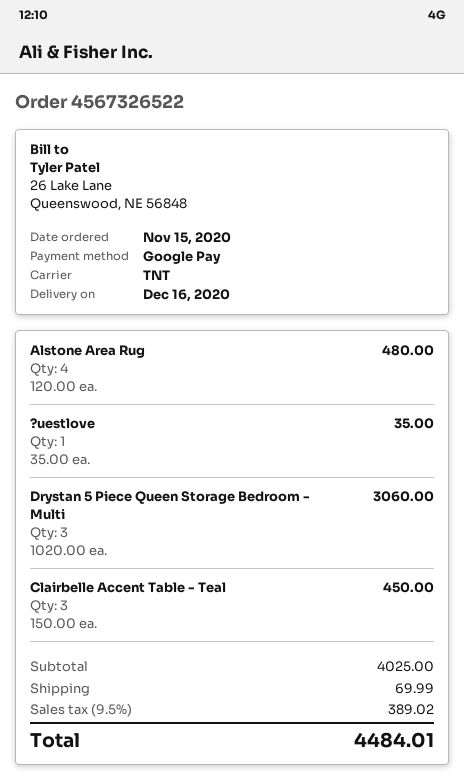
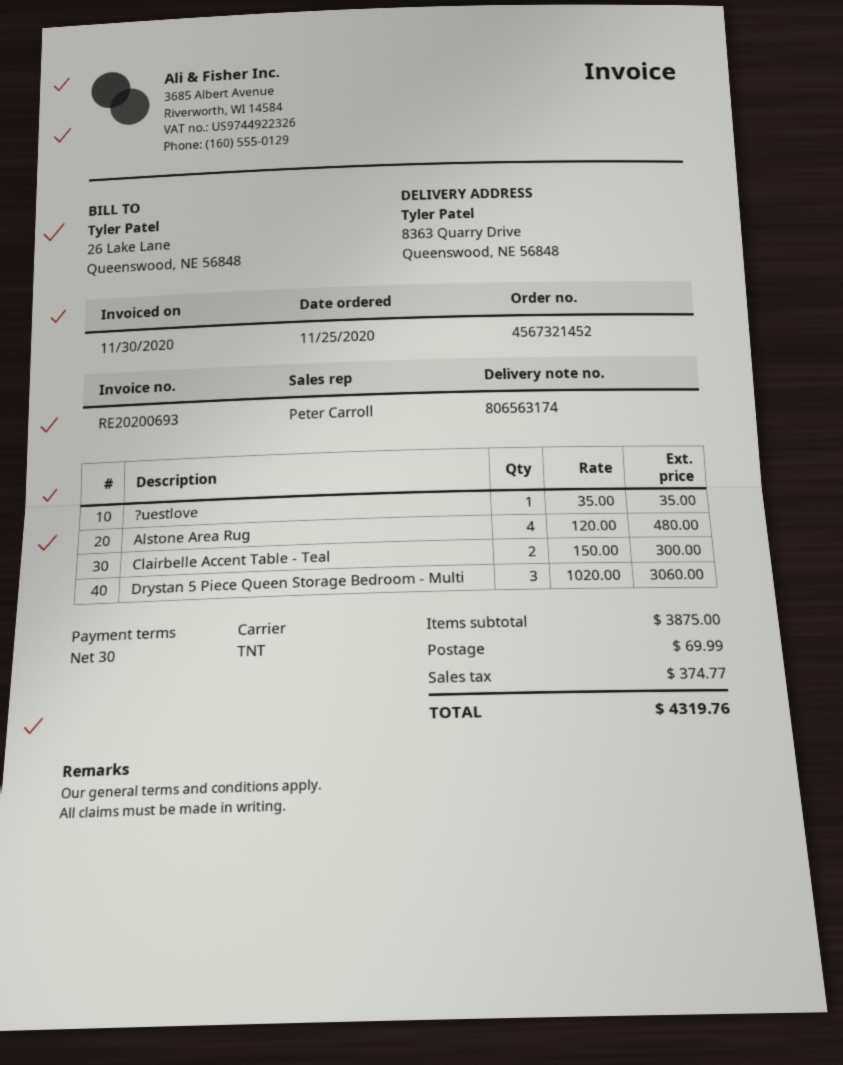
order number: 4567326522 -> 4567321452
order date: 2020-11-15 -> 2020-11-25
Clairbelle Accent Table - Teal: 3 x 150.00 = 450.00 -> 2 x 150.00 = 300.00
subtotal: 4025.00 -> 3875.00
tax: 389.02 -> 374.77
total: 4484.01 -> 4319.76

